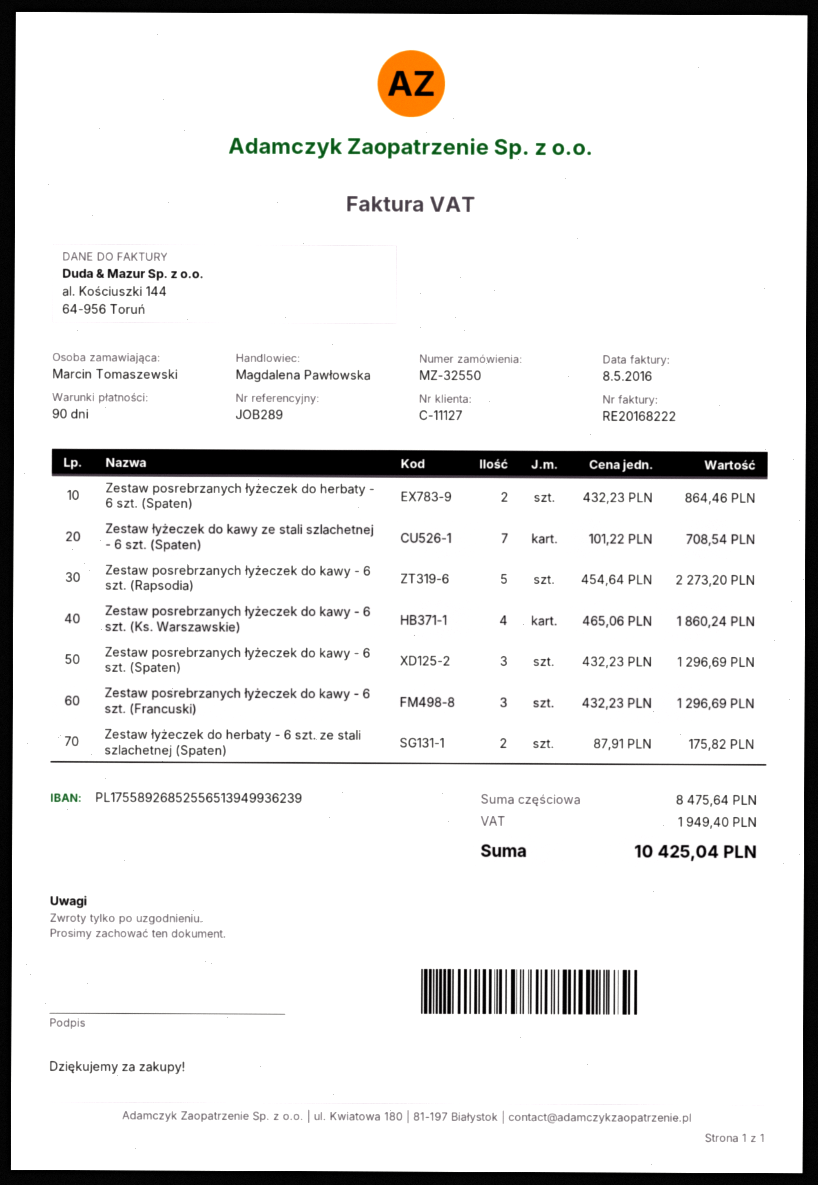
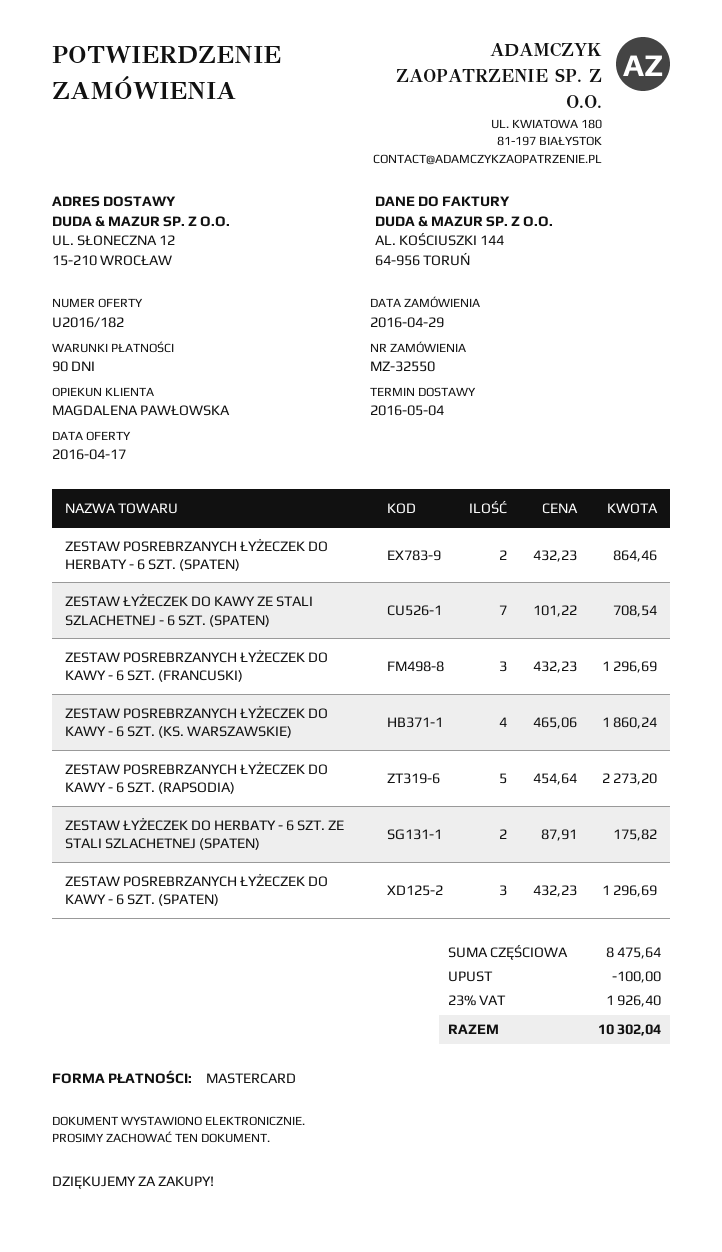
discount: none -> 100.00
tax: 1949.40 -> 1926.40
total: 10425.04 -> 10302.04

